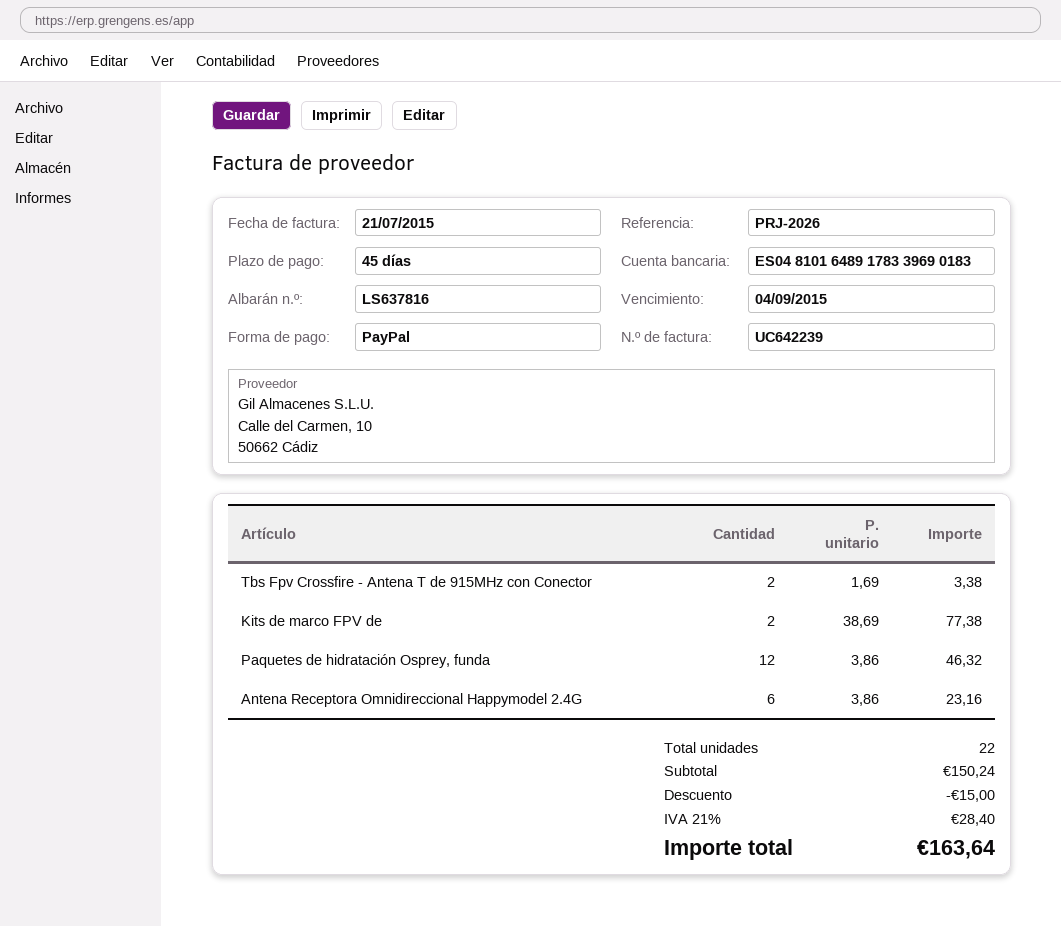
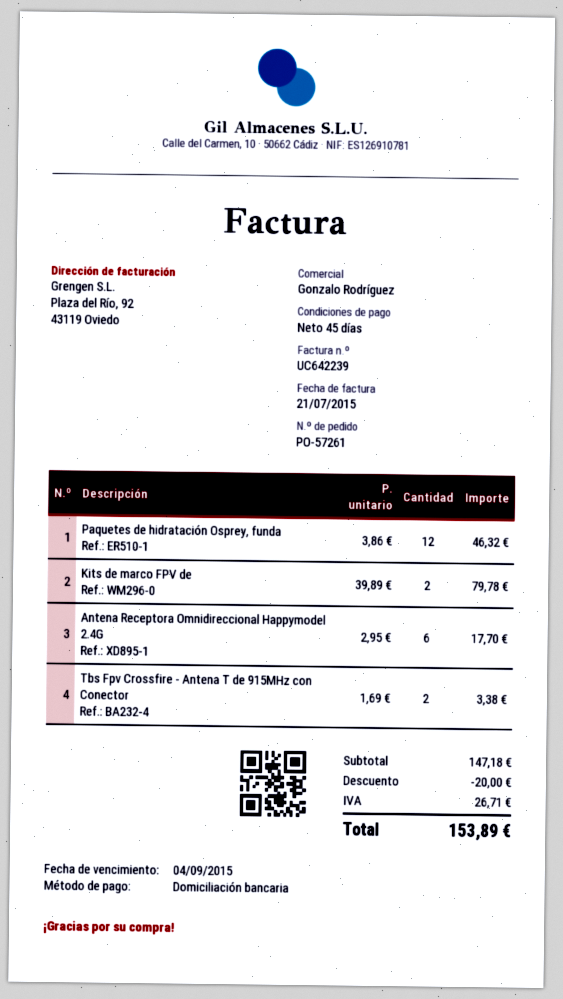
payment method: PayPal -> direct debit
Kits de marco FPV de: 2 x 38.69 = 77.38 -> 2 x 39.89 = 79.78
Antena Receptora Omnidireccional Happymodel 2.4G: 6 x 3.86 = 23.16 -> 6 x 2.95 = 17.70
subtotal: 150.24 -> 147.18
discount: 15.00 -> 20.00
tax: 28.40 -> 26.71
total: 163.64 -> 153.89

